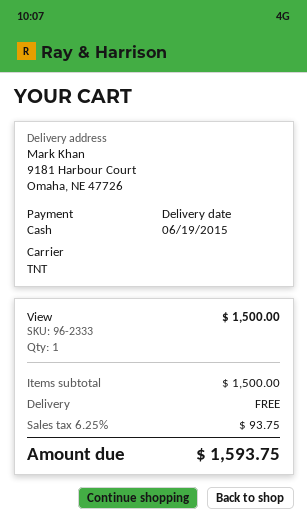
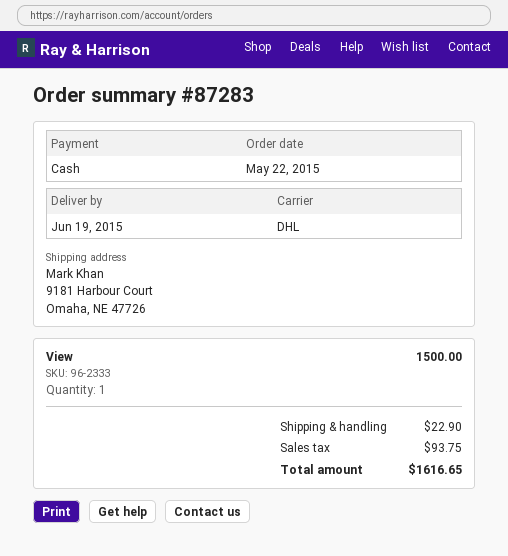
shipping method: TNT -> DHL
shipping: 0.00 -> 22.90
total: 1593.75 -> 1616.65

